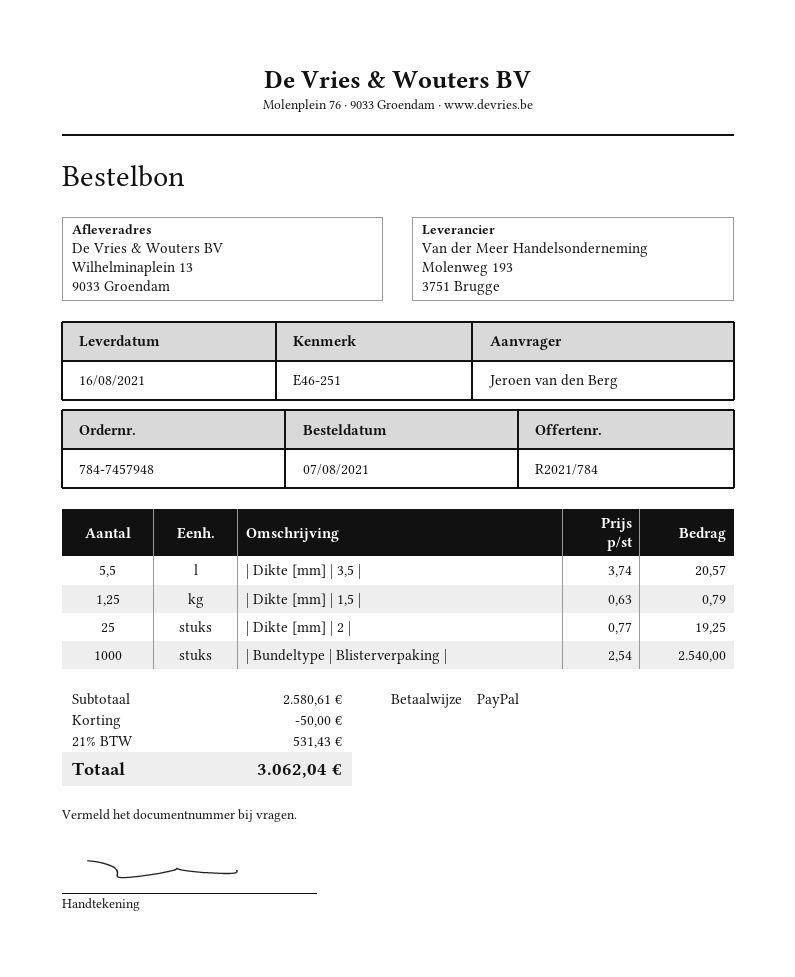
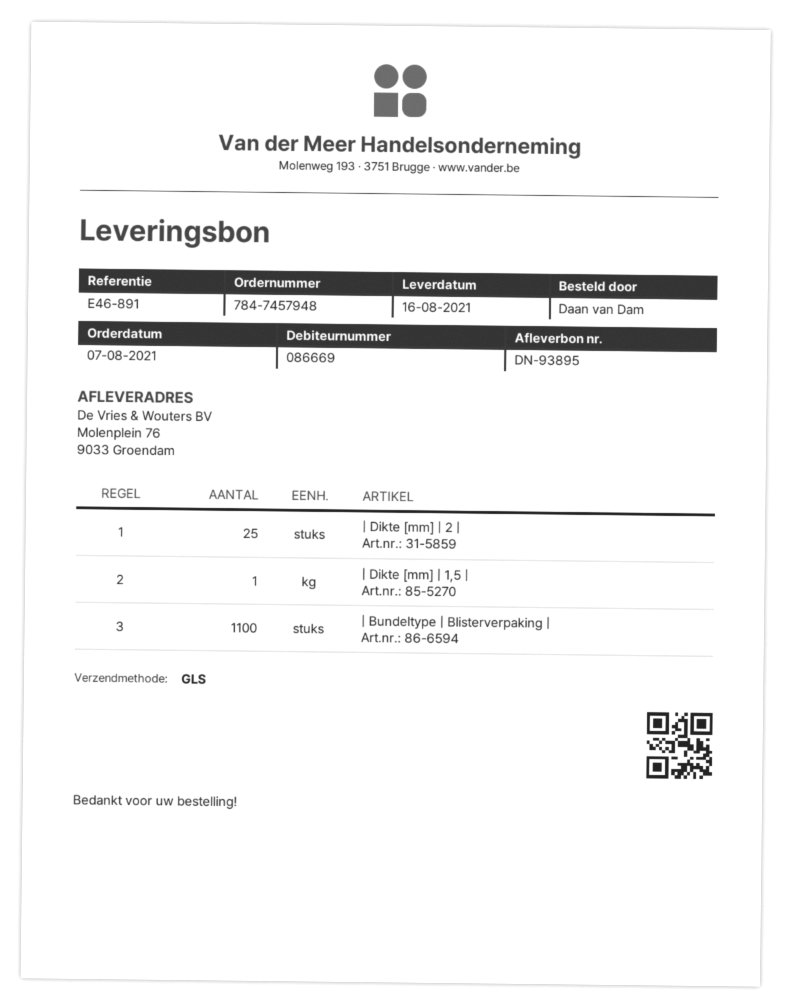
reference: E46-251 -> E46-891
ordered by: Jeroen van den Berg -> Daan van Dam
ship to: Wilhelminaplein 13, 9033 Groendam -> Molenplein 76, 9033 Groendam
| Dikte [mm] | 3,5 |: 5.5 -> none
| Dikte [mm] | 1,5 |: 1.25 -> 1
| Bundeltype | Blisterverpaking |: 1000 -> 1100

